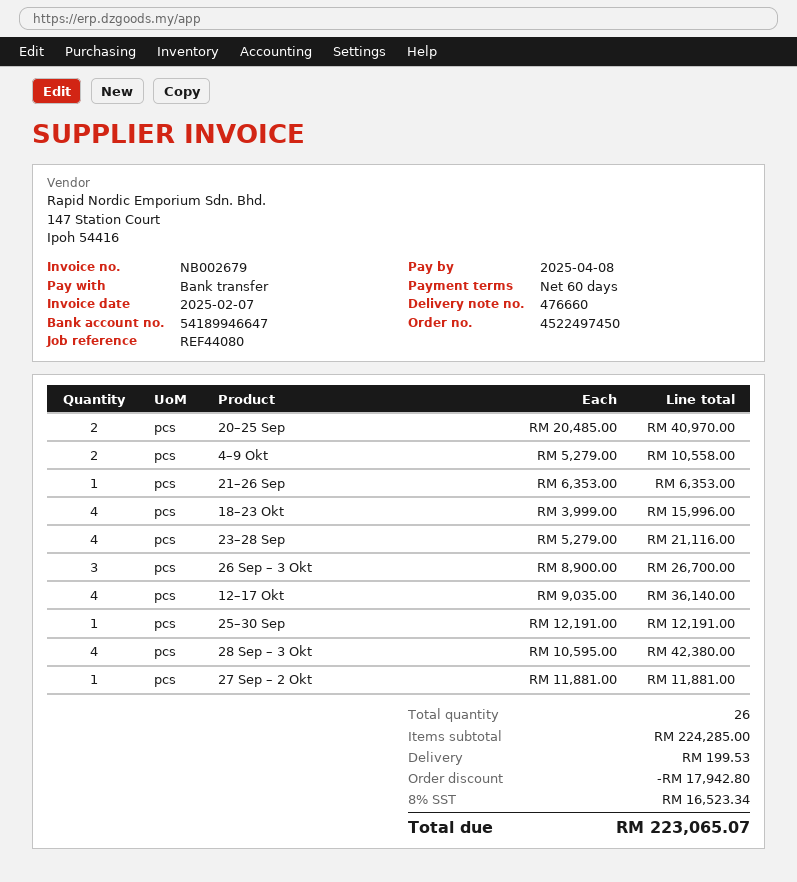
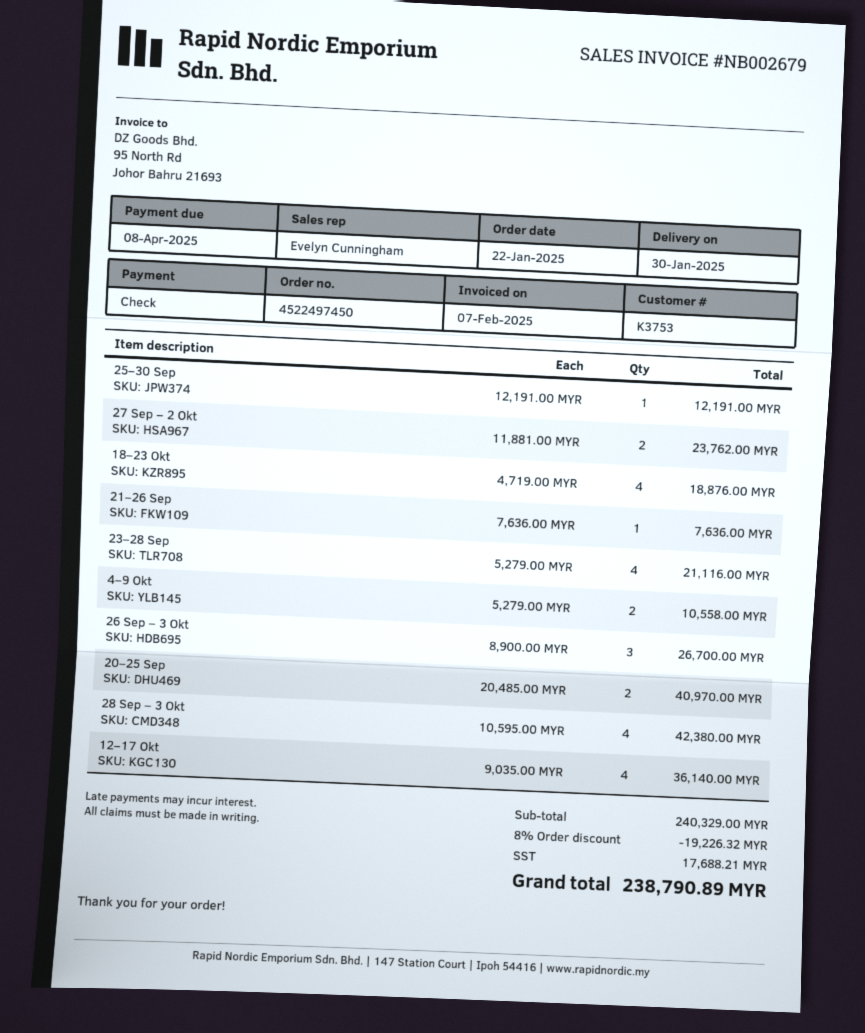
payment method: bank transfer -> cheque
21–26 Sep: 1 x 6353.00 = 6353.00 -> 1 x 7636.00 = 7636.00
18–23 Okt: 4 x 3999.00 = 15996.00 -> 4 x 4719.00 = 18876.00
27 Sep – 2 Okt: 1 x 11881.00 = 11881.00 -> 2 x 11881.00 = 23762.00
subtotal: 224285.00 -> 240329.00
discount: 17942.80 -> 19226.32
shipping: 199.53 -> none
tax: 16523.34 -> 17688.21
total: 223065.07 -> 238790.89

